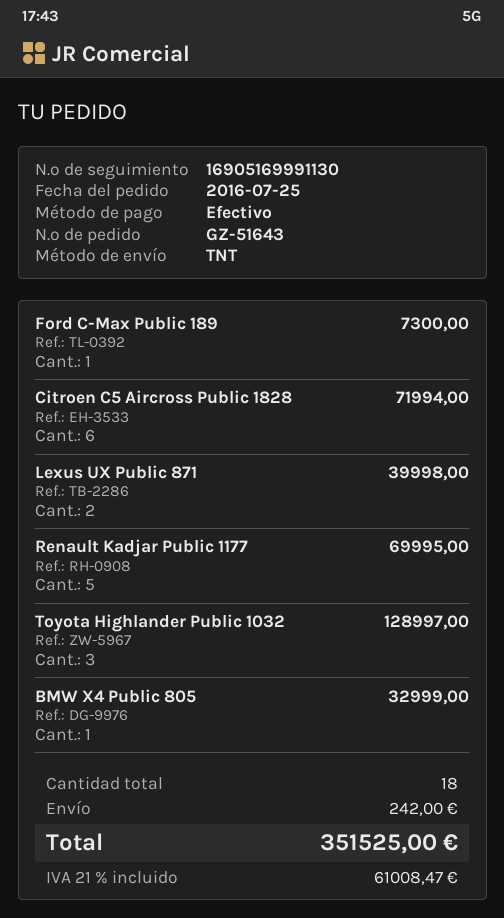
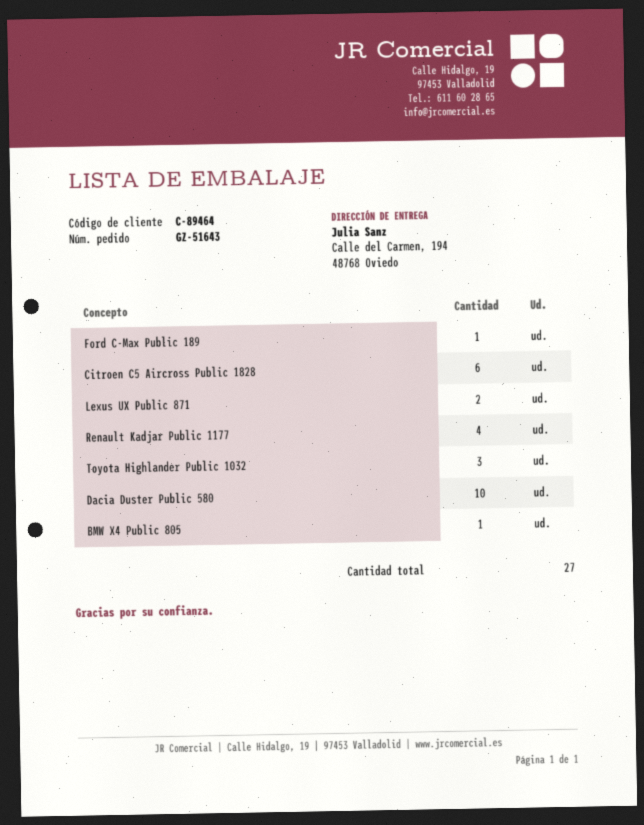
Renault Kadjar Public 1177: 5 -> 4
Dacia Duster Public 580: none -> 10
total quantity: 18 -> 27

